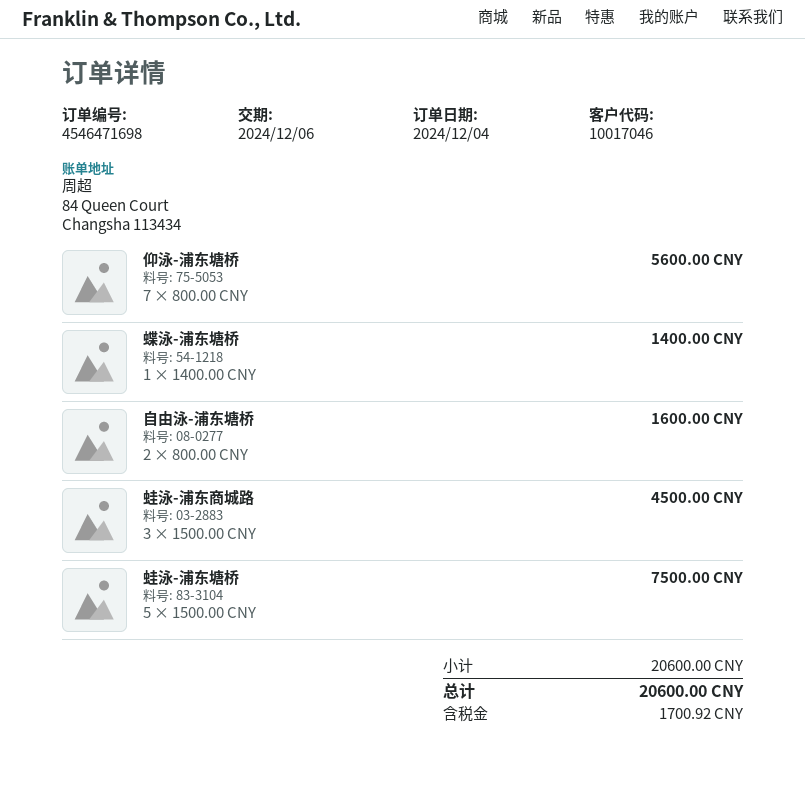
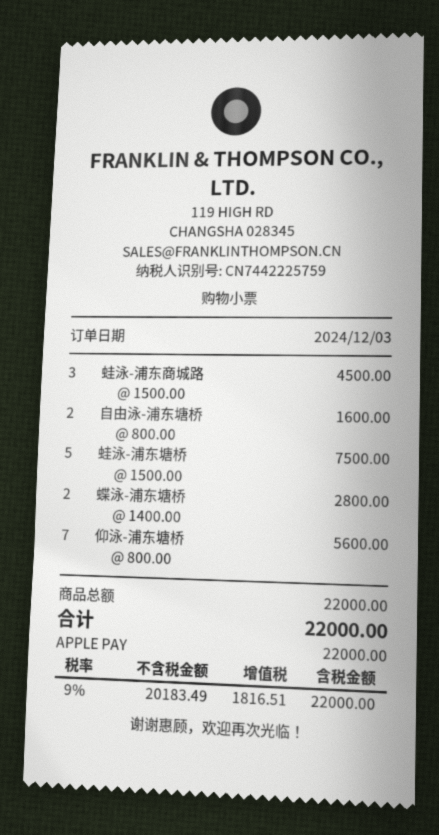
order date: 2024-12-04 -> 2024-12-03
蝶泳-浦东塘桥: 1 x 1400.00 = 1400.00 -> 2 x 1400.00 = 2800.00
subtotal: 20600.00 -> 22000.00
tax: 1700.92 -> 1816.51
total: 20600.00 -> 22000.00

